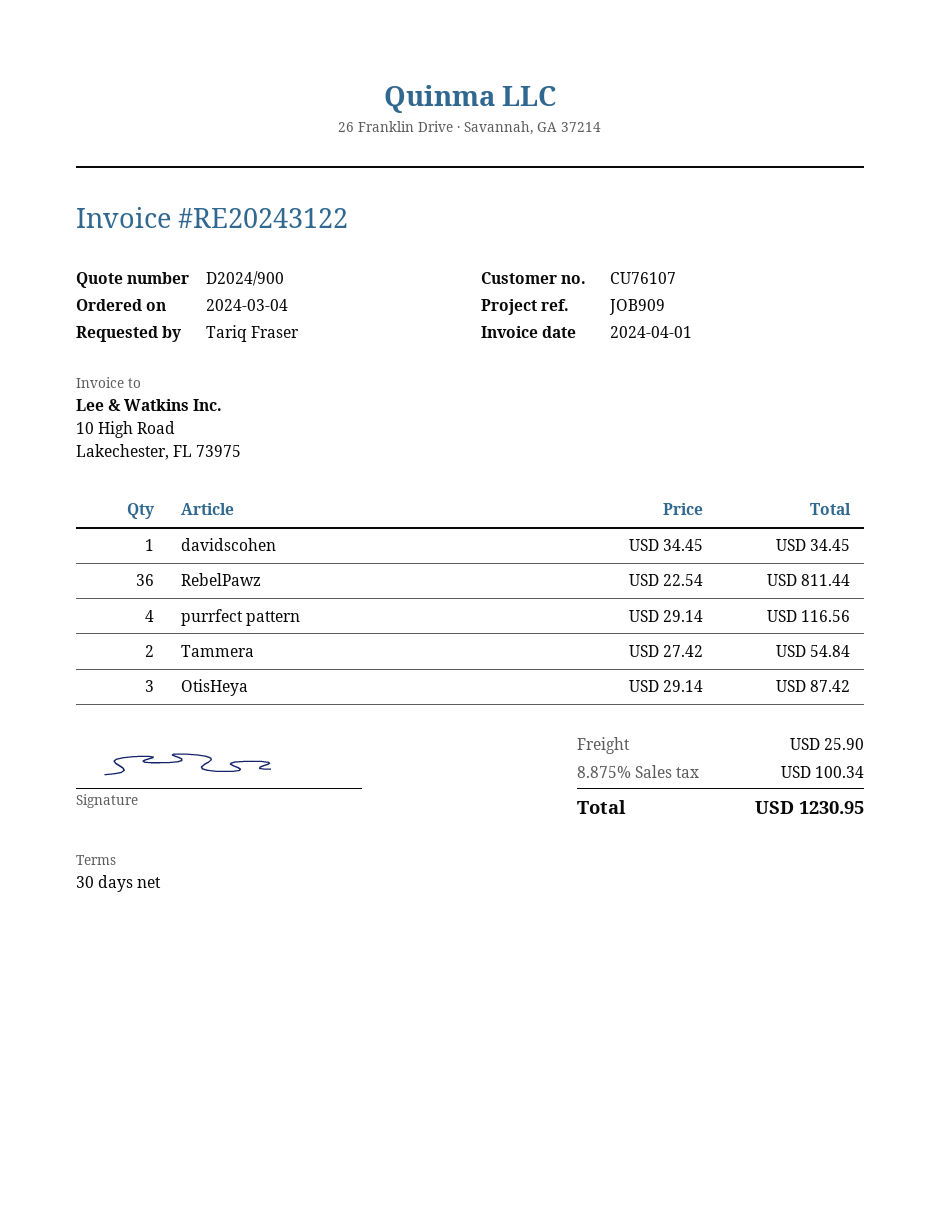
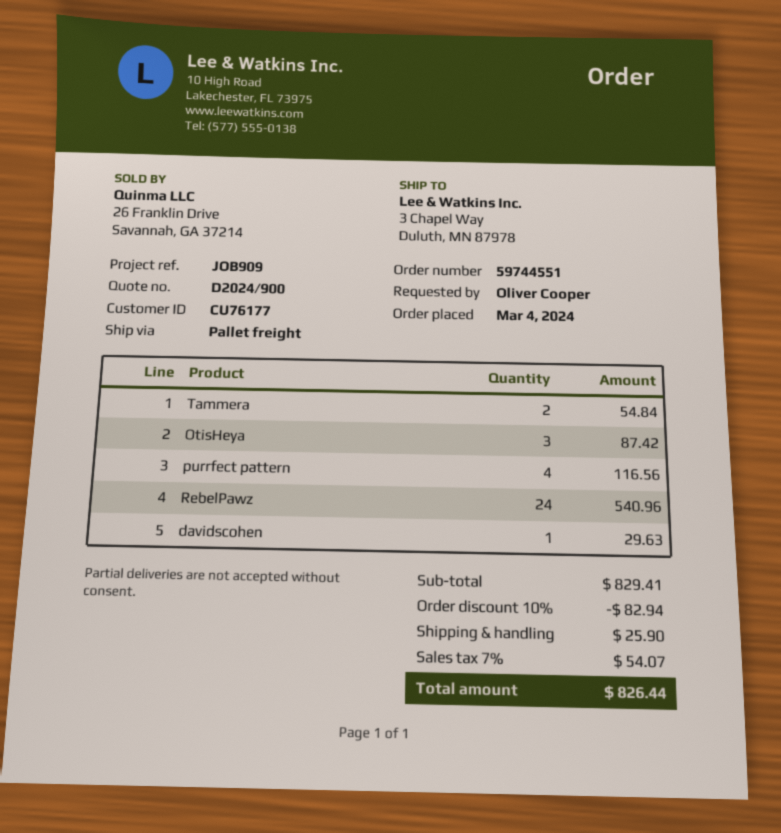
customer number: CU76107 -> CU76177
ordered by: Tariq Fraser -> Oliver Cooper
davidscohen: 1 for 34.45 -> 1 for 29.63
RebelPawz: 36 for 811.44 -> 24 for 540.96
discount: none -> 10% = 82.94
tax: 8.875% = 100.34 -> 7% = 54.07
total: 1230.95 -> 826.44

